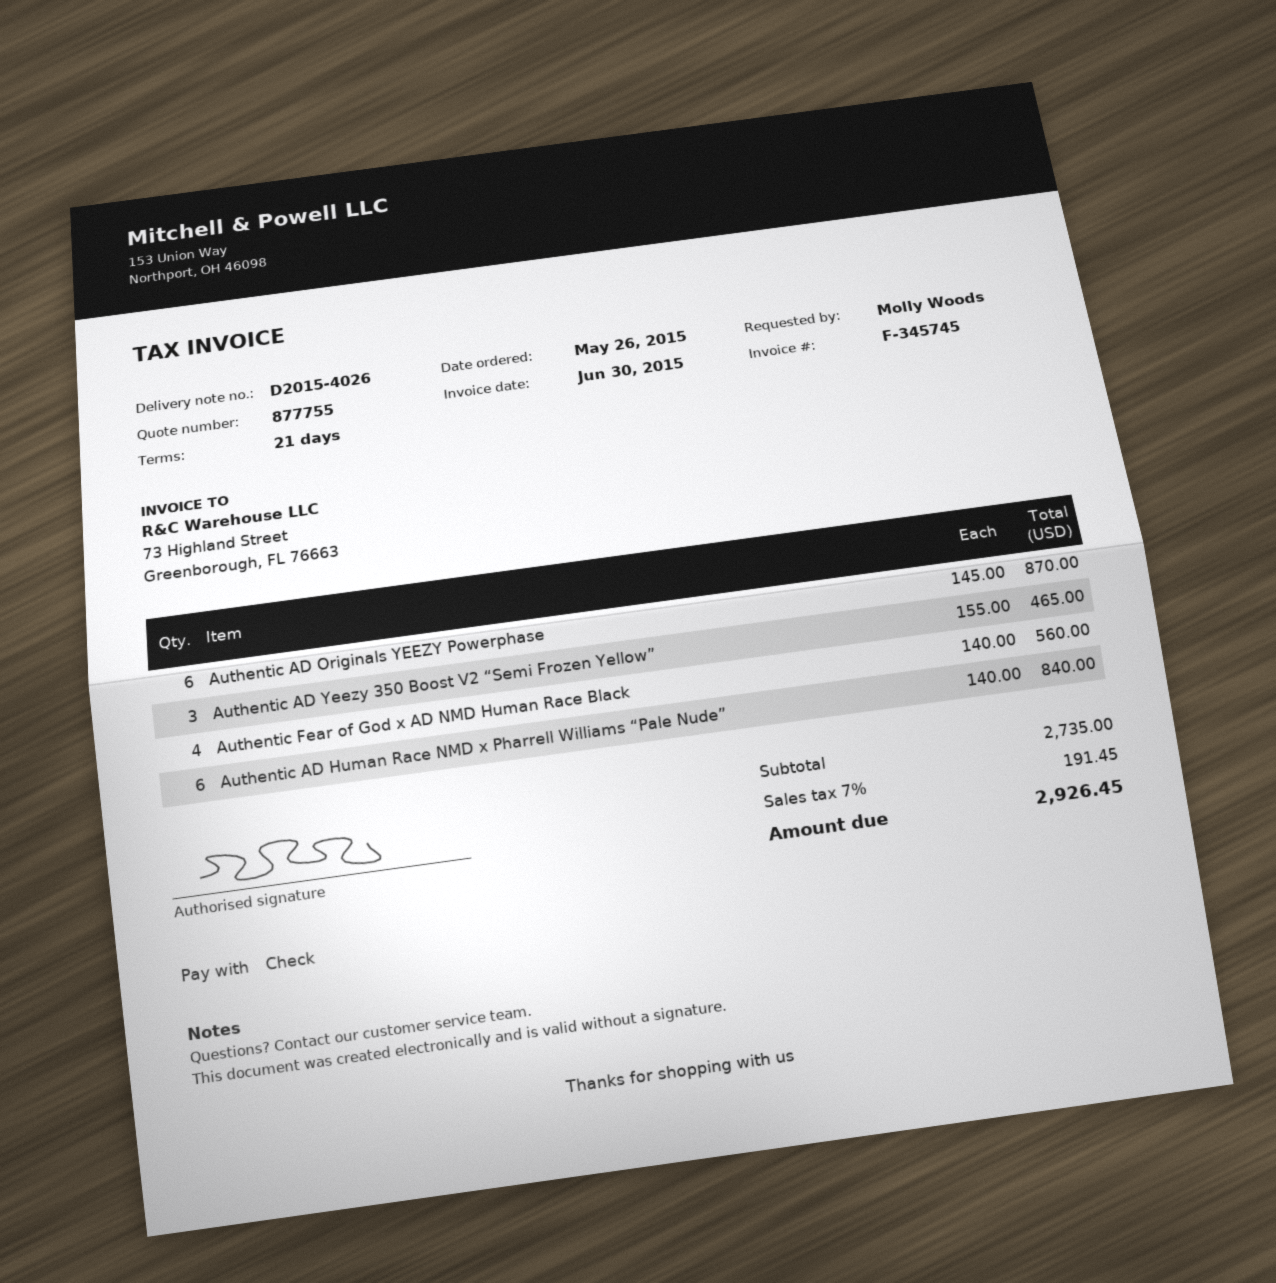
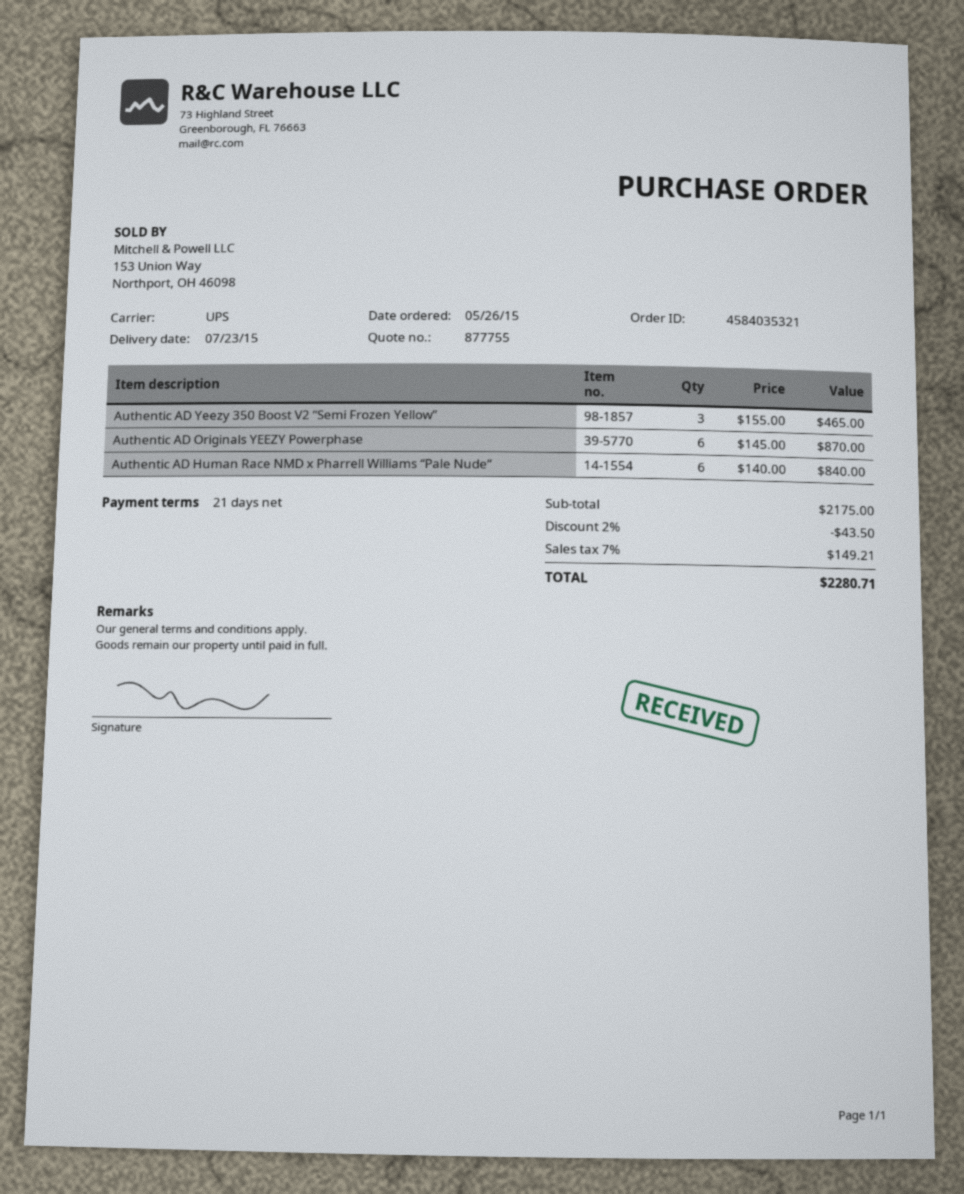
Authentic Fear of God x AD NMD Human Race Black: 4 x 140.00 = 560.00 -> none
subtotal: 2735.00 -> 2175.00
discount: none -> 2% = 43.50
tax: 7% = 191.45 -> 7% = 149.21
total: 2926.45 -> 2280.71

